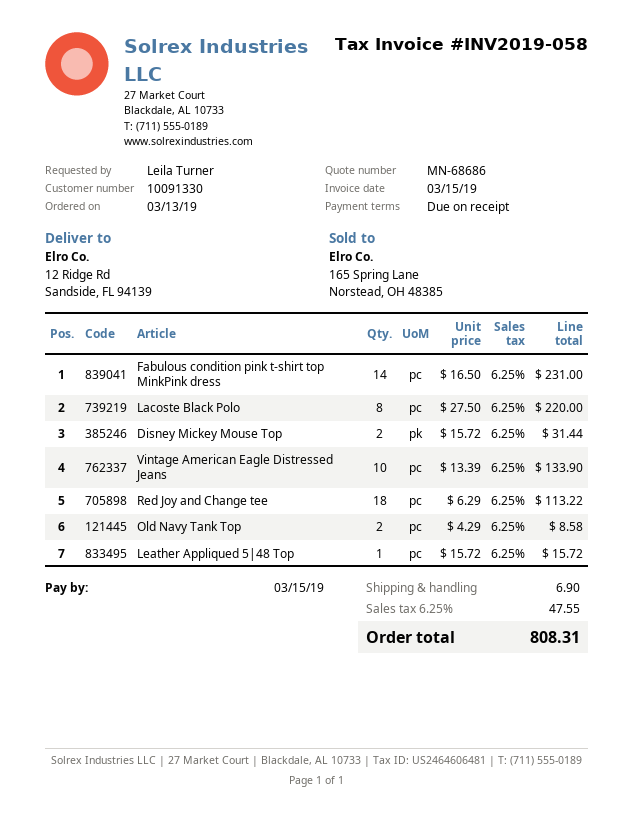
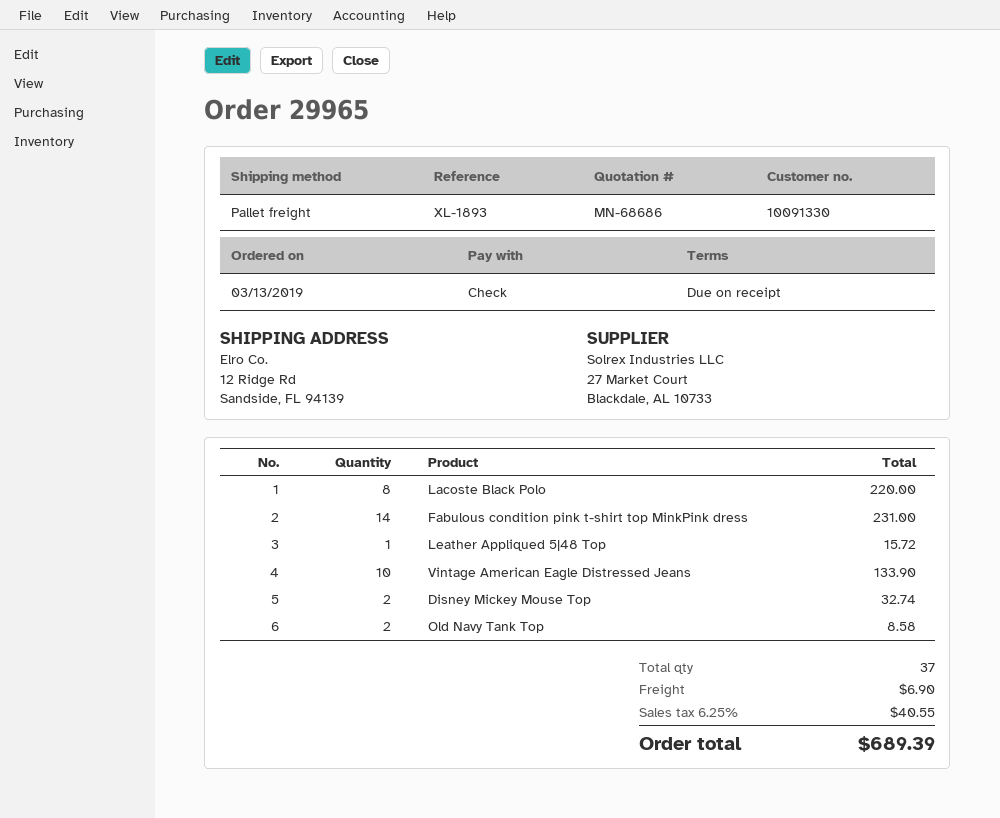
Disney Mickey Mouse Top: 2 for 31.44 -> 2 for 32.74
Red Joy and Change tee: 18 for 113.22 -> none
tax: 6.25% = 47.55 -> 6.25% = 40.55
total: 808.31 -> 689.39

